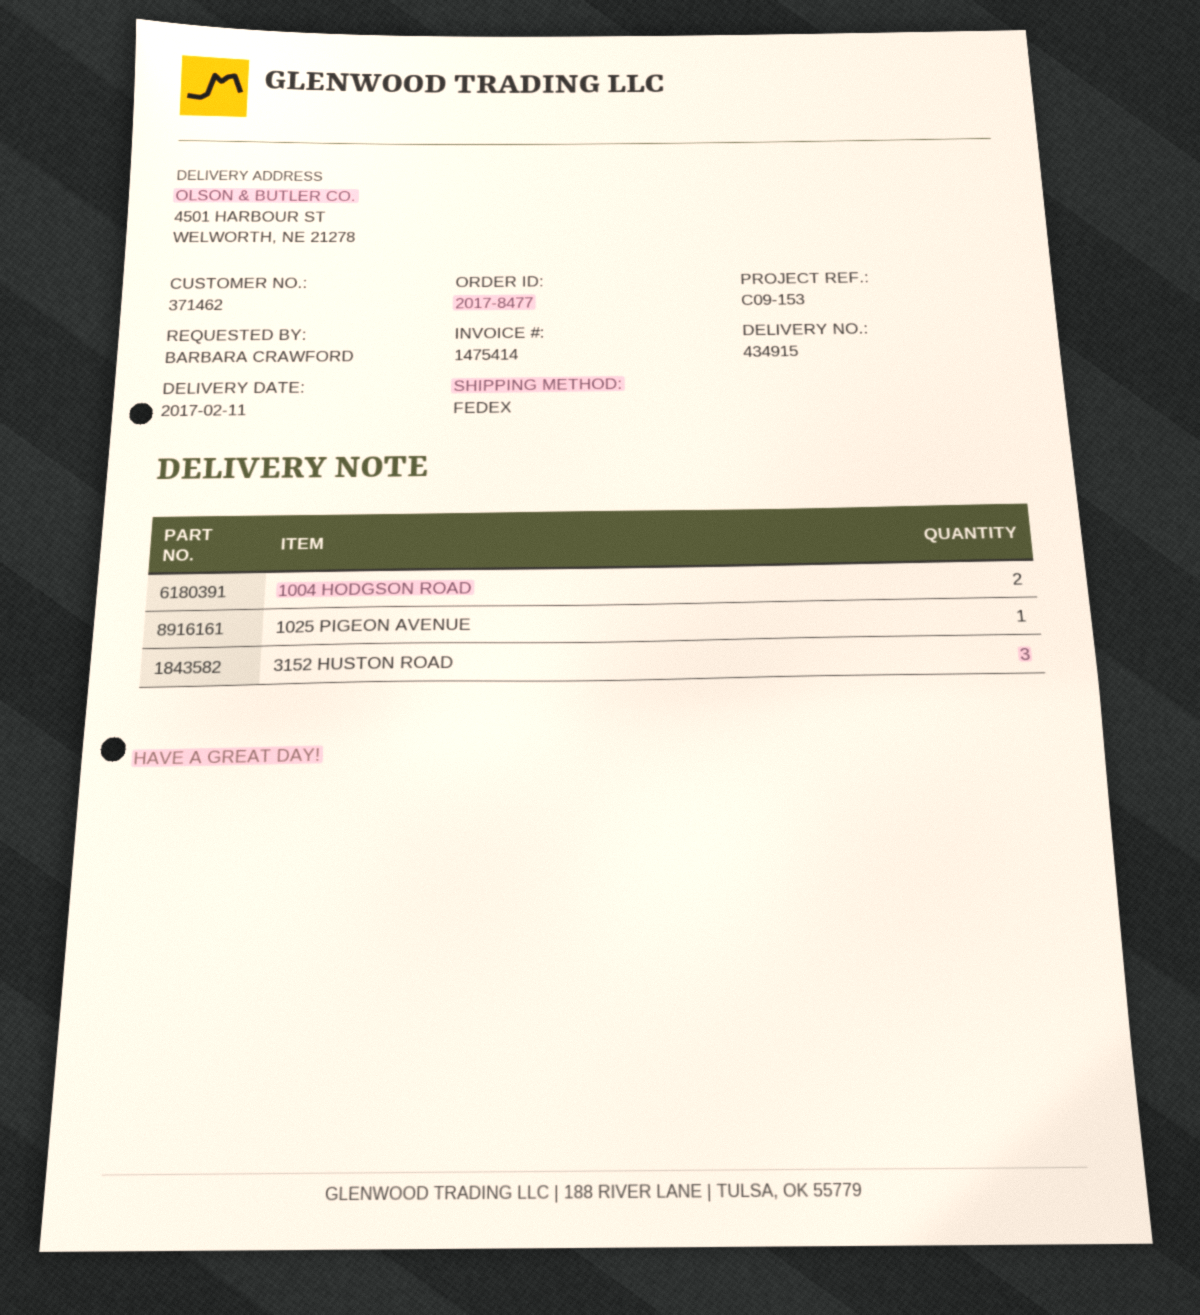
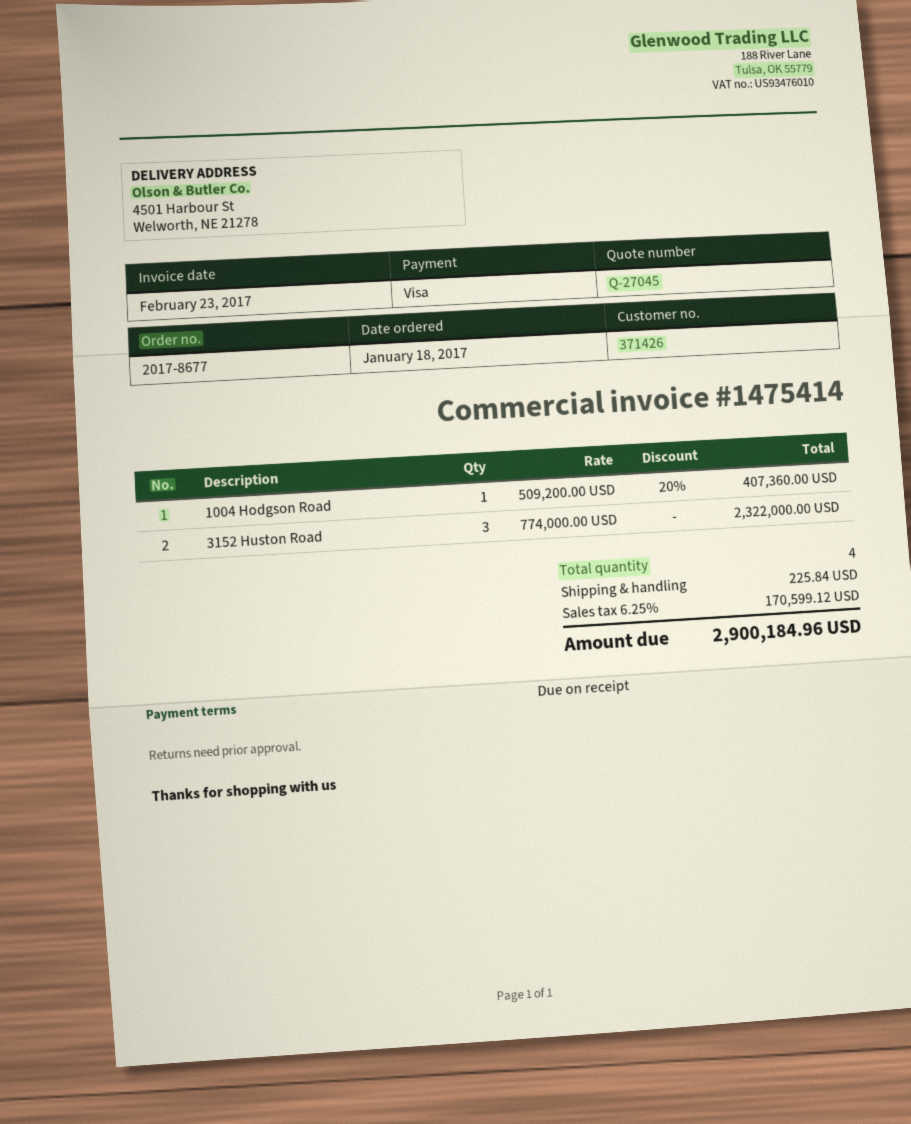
order number: 2017-8477 -> 2017-8677
customer number: 371462 -> 371426
1004 HODGSON ROAD: 2 -> 1
1025 PIGEON AVENUE: 1 -> none

